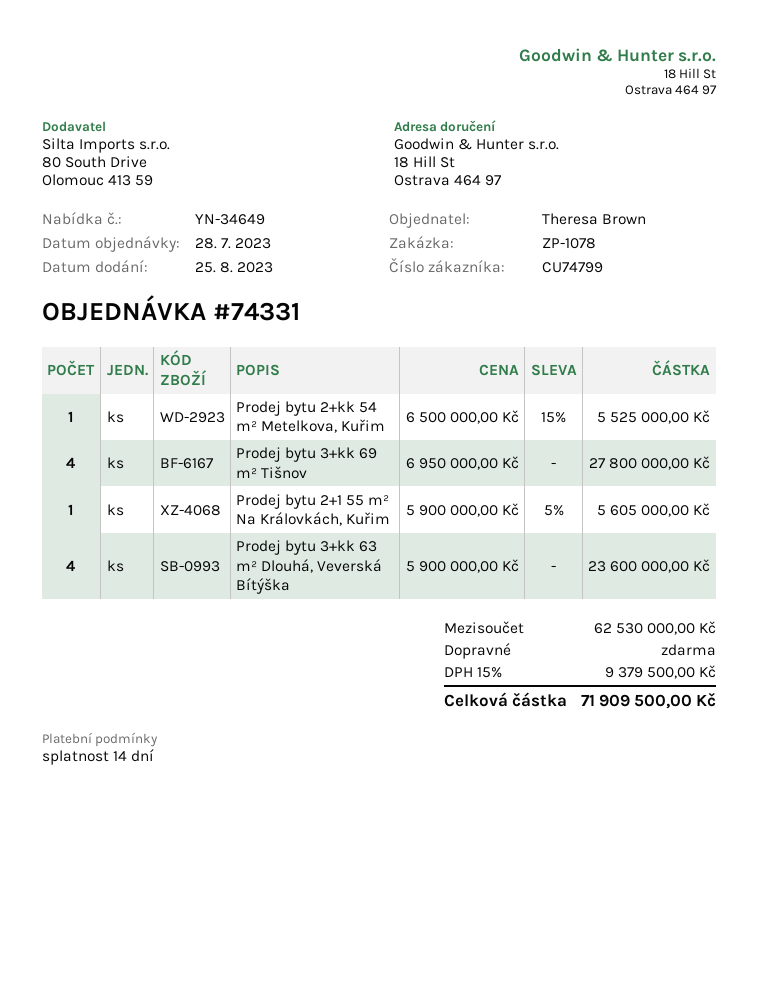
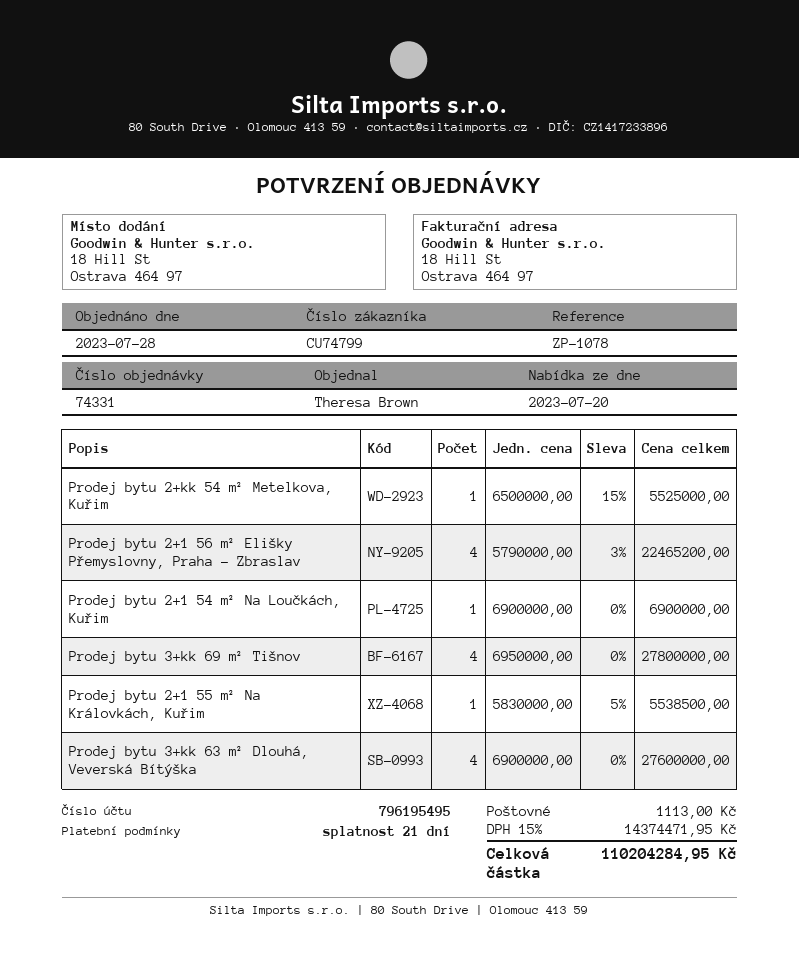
payment terms: 14 days -> 21 days
Prodej bytu 2+1 55 m² Na Královkách, Kuřim: 1 x 5900000.00 - 5% = 5605000.00 -> 1 x 5830000.00 - 5% = 5538500.00
Prodej bytu 3+kk 63 m² Dlouhá, Veverská Bítýška: 4 x 5900000.00 = 23600000.00 -> 4 x 6900000.00 = 27600000.00
Prodej bytu 2+1 56 m² Elišky Přemyslovny, Praha - Zbraslav: none -> 4 x 5790000.00 - 3% = 22465200.00
Prodej bytu 2+1 54 m² Na Loučkách, Kuřim: none -> 1 x 6900000.00 = 6900000.00
shipping: 0.00 -> 1113.00
tax: 15% = 9379500.00 -> 15% = 14374471.95
total: 71909500.00 -> 110204284.95

